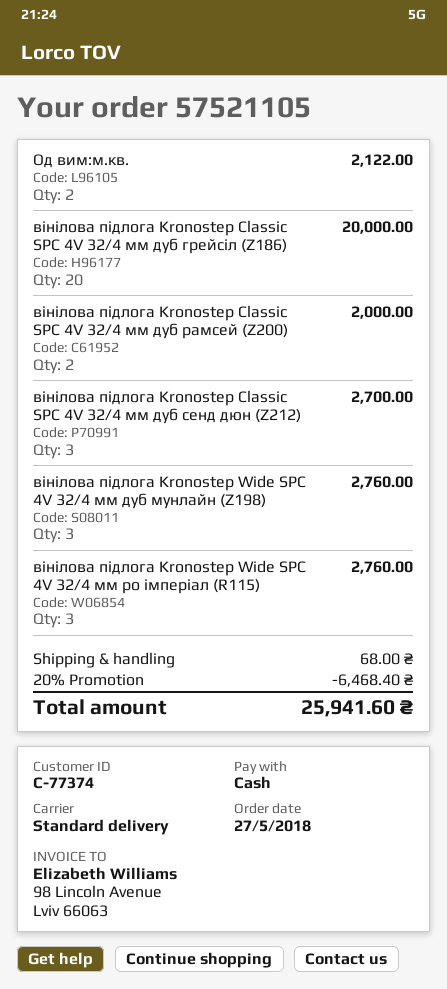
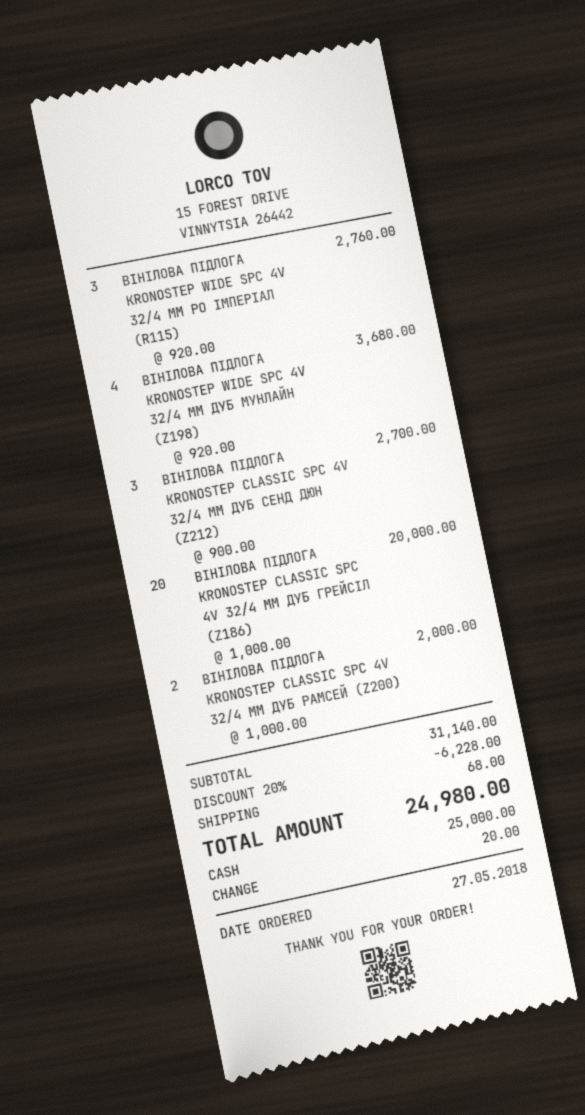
Од вим:м.кв.: 2 for 2122.00 -> none
вінілова підлога Kronostep Wide SPC 4V 32/4 мм дуб мунлайн (Z198): 3 for 2760.00 -> 4 for 3680.00
discount: 20% = 6468.40 -> 20% = 6228.00
total: 25941.60 -> 24980.00

